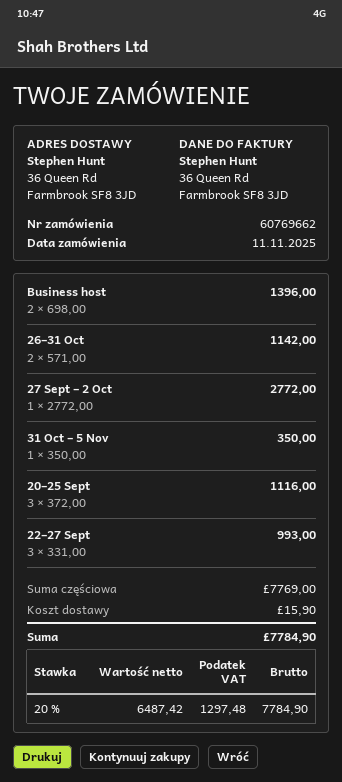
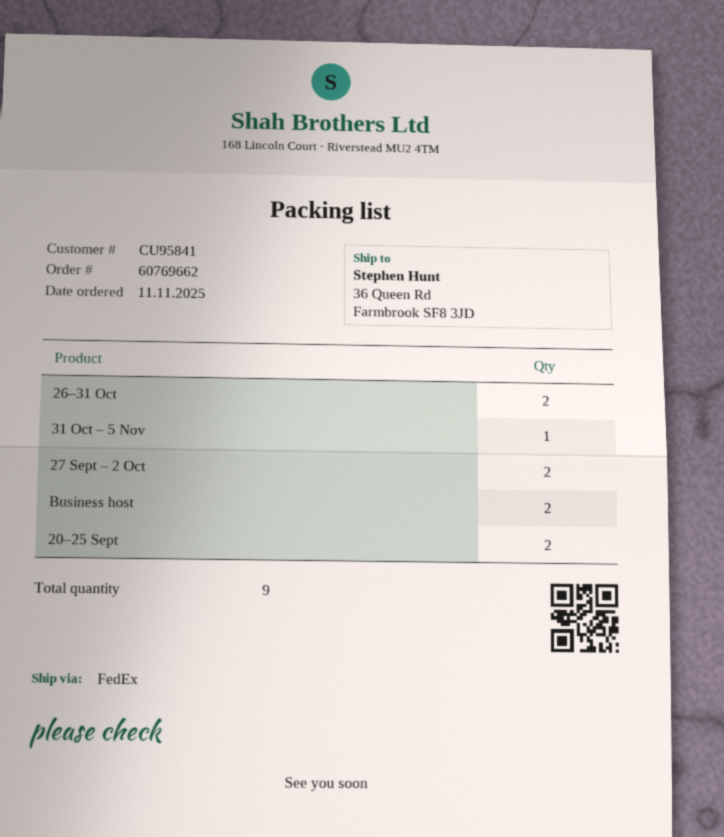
27 Sept – 2 Oct: 1 -> 2
20–25 Sept: 3 -> 2
22–27 Sept: 3 -> none

